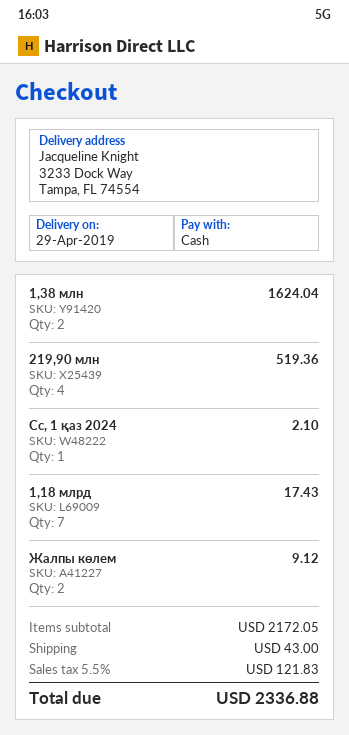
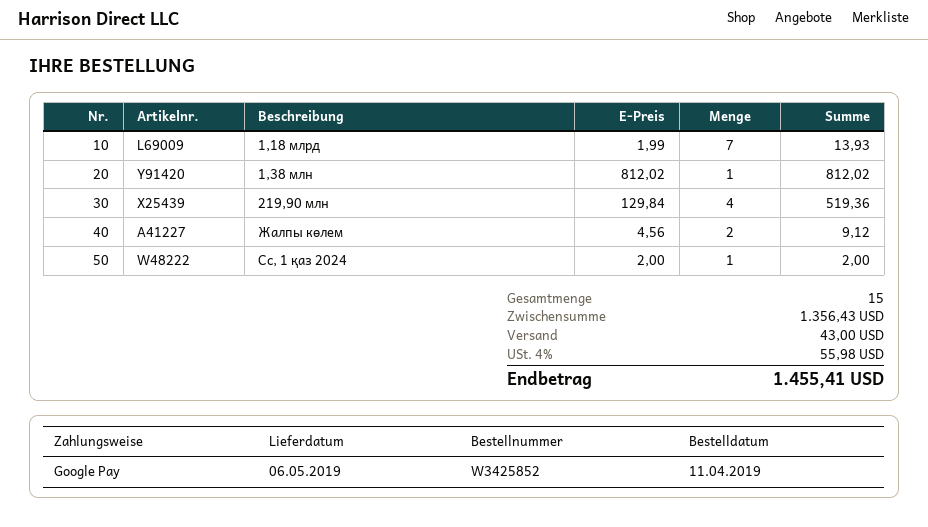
delivery date: 2019-04-29 -> 2019-05-06
payment method: cash -> Google Pay
1,38 млн: 2 for 1624.04 -> 1 for 812.02
Сс, 1 қаз 2024: 1 for 2.10 -> 1 for 2.00
1,18 млрд: 7 for 17.43 -> 7 for 13.93
subtotal: 2172.05 -> 1356.43
tax: 5.5% = 121.83 -> 4% = 55.98
total: 2336.88 -> 1455.41

